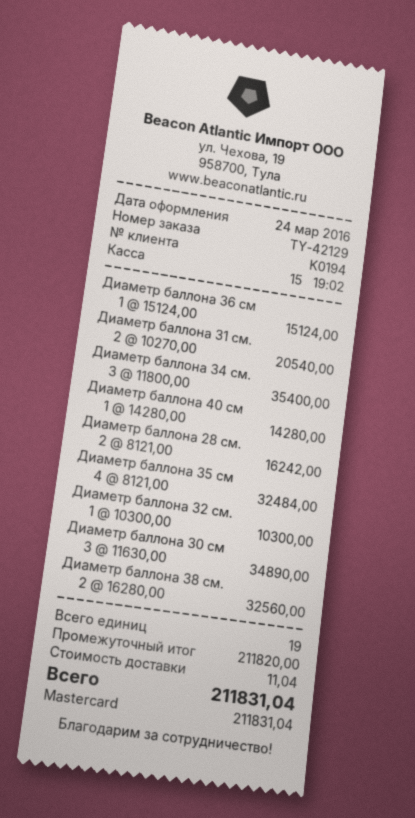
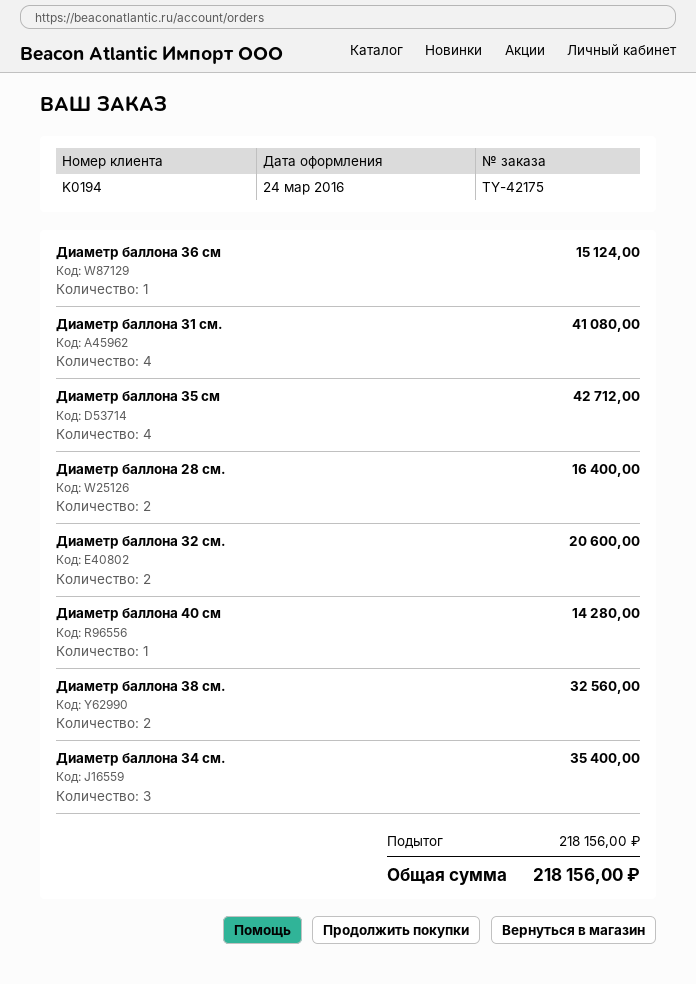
order number: TY-42129 -> TY-42175
Диаметр баллона 31 см.: 2 for 20540.00 -> 4 for 41080.00
Диаметр баллона 28 см.: 2 for 16242.00 -> 2 for 16400.00
Диаметр баллона 35 см: 4 for 32484.00 -> 4 for 42712.00
Диаметр баллона 32 см.: 1 for 10300.00 -> 2 for 20600.00
Диаметр баллона 30 см: 3 for 34890.00 -> none
subtotal: 211820.00 -> 218156.00
shipping: 11.04 -> none
total: 211831.04 -> 218156.00

